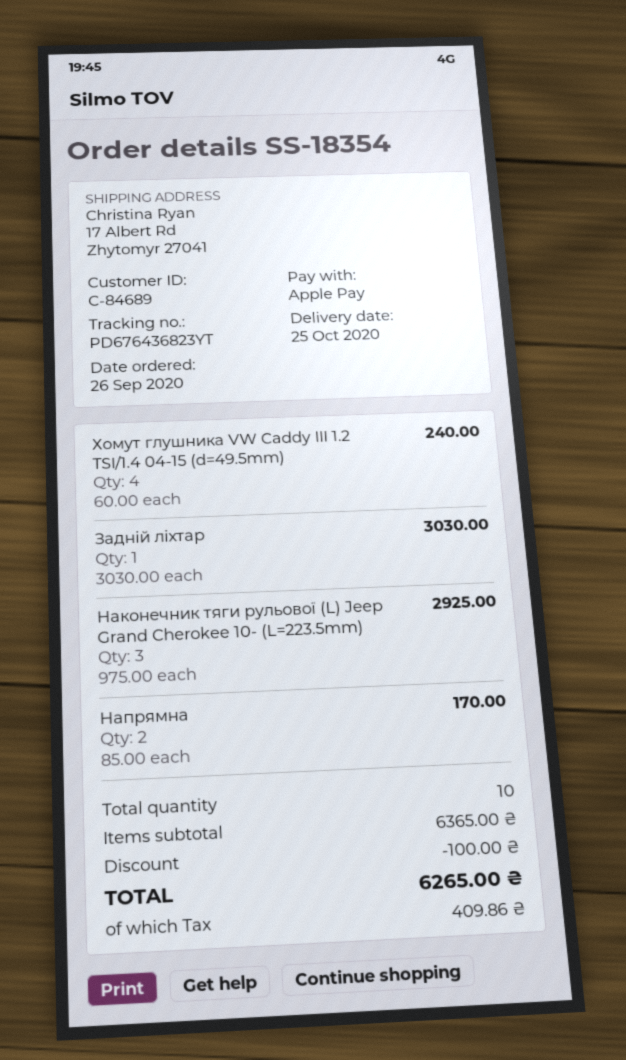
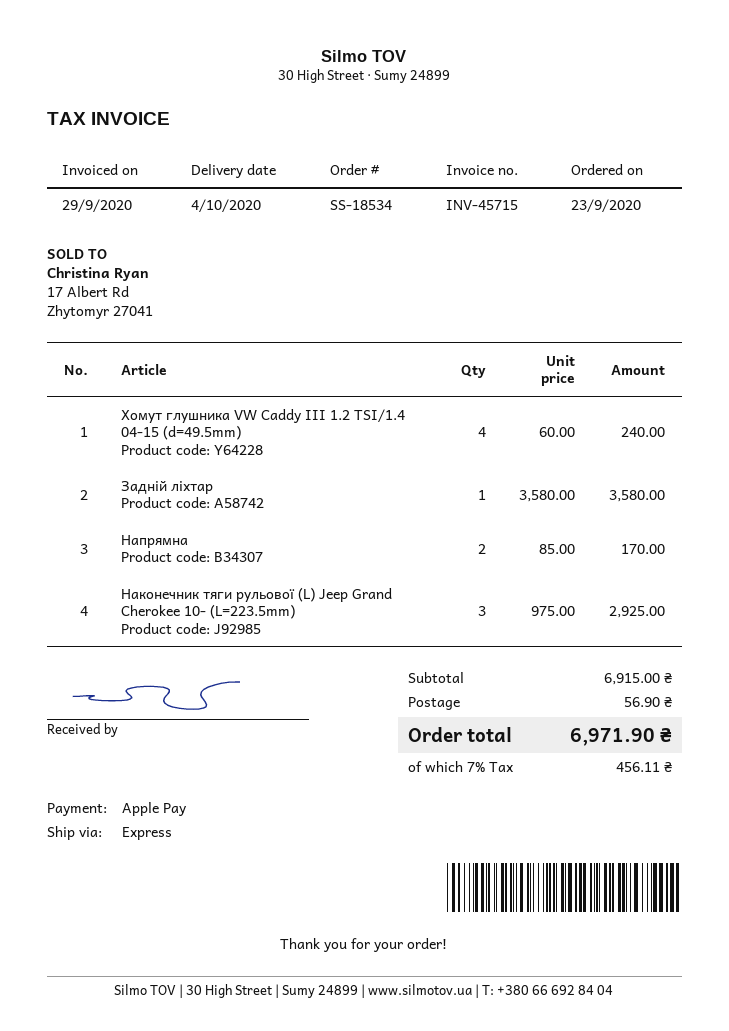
order number: SS-18354 -> SS-18534
order date: 2020-09-26 -> 2020-09-23
delivery date: 2020-10-25 -> 2020-10-04
Задній ліхтар: 1 x 3030.00 = 3030.00 -> 1 x 3580.00 = 3580.00
subtotal: 6365.00 -> 6915.00
discount: 100.00 -> none
shipping: none -> 56.90
tax: 409.86 -> 456.11
total: 6265.00 -> 6971.90

